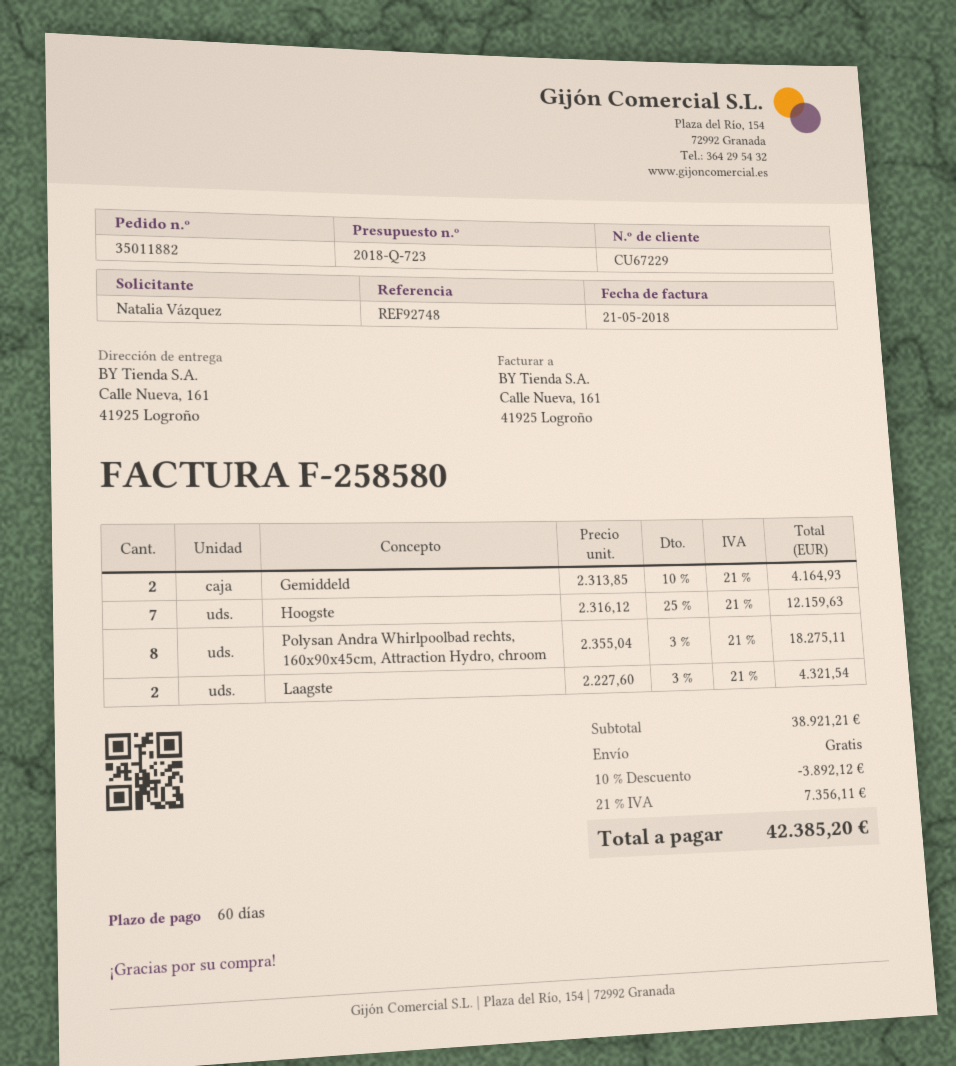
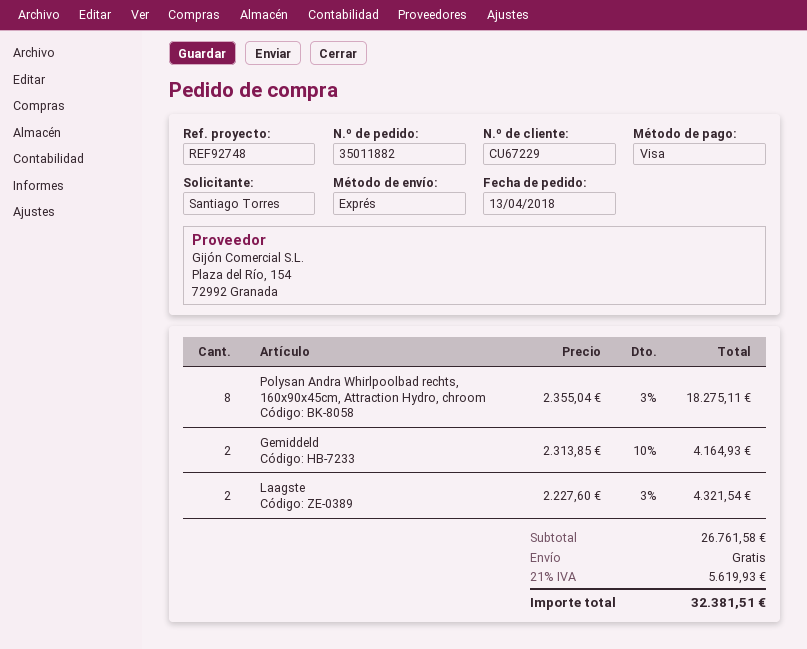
ordered by: Natalia Vázquez -> Santiago Torres
Hoogste: 7 x 2316.12 - 25% = 12159.63 -> none
subtotal: 38921.21 -> 26761.58
discount: 10% = 3892.12 -> none
tax: 21% = 7356.11 -> 21% = 5619.93
total: 42385.20 -> 32381.51

